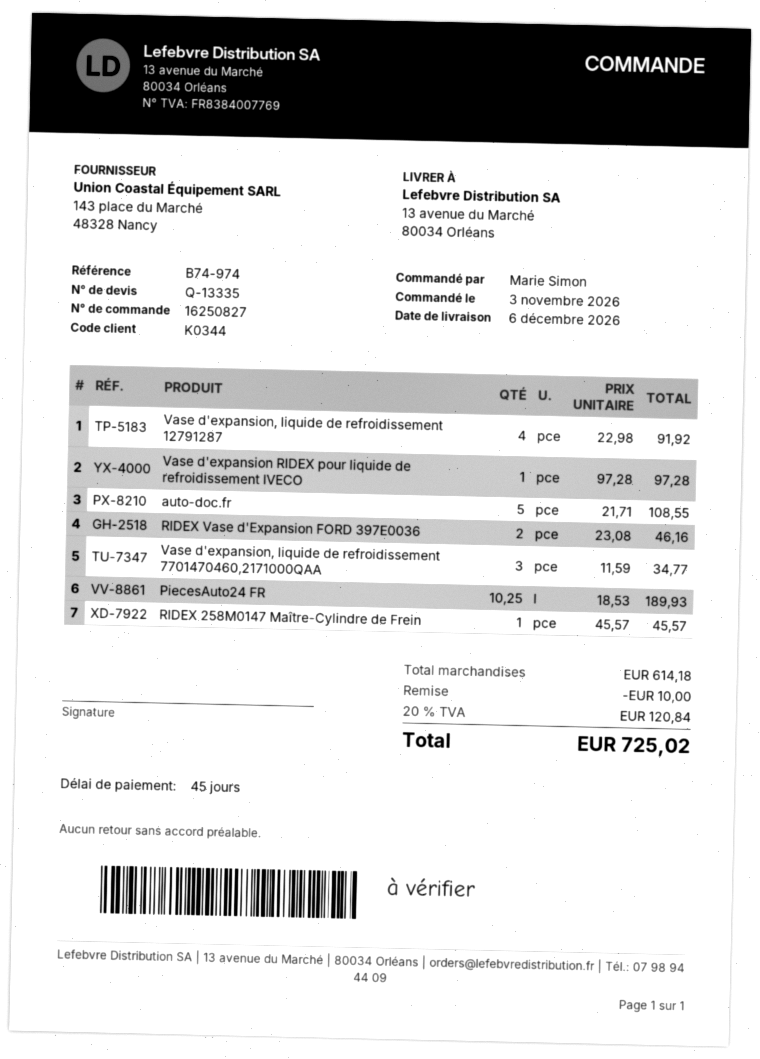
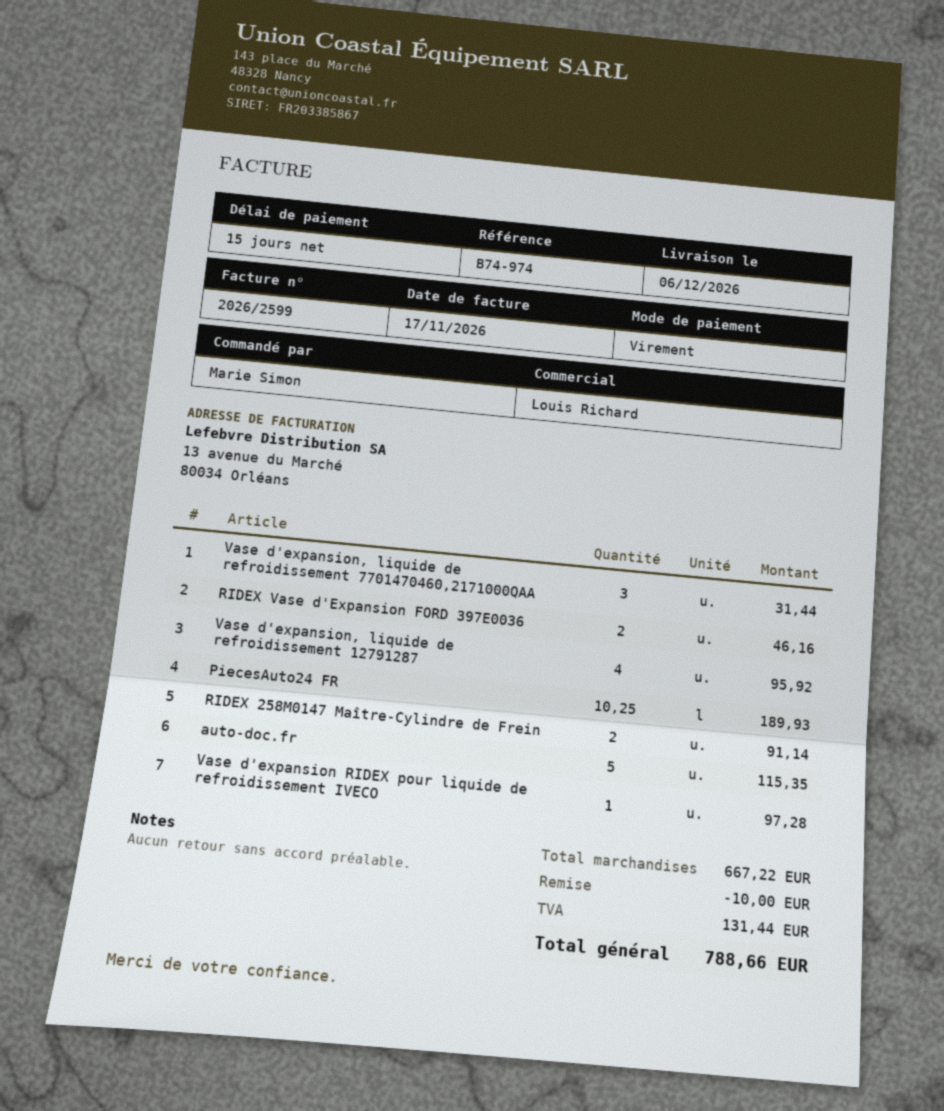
payment terms: 45 days -> 15 days
Vase d'expansion, liquide de refroidissement 12791287: 4 for 91.92 -> 4 for 95.92
auto-doc.fr: 5 for 108.55 -> 5 for 115.35
Vase d'expansion, liquide de refroidissement 7701470460,2171000QAA: 3 for 34.77 -> 3 for 31.44
RIDEX 258M0147 Maître-Cylindre de Frein: 1 for 45.57 -> 2 for 91.14
subtotal: 614.18 -> 667.22
tax: 120.84 -> 131.44
total: 725.02 -> 788.66

